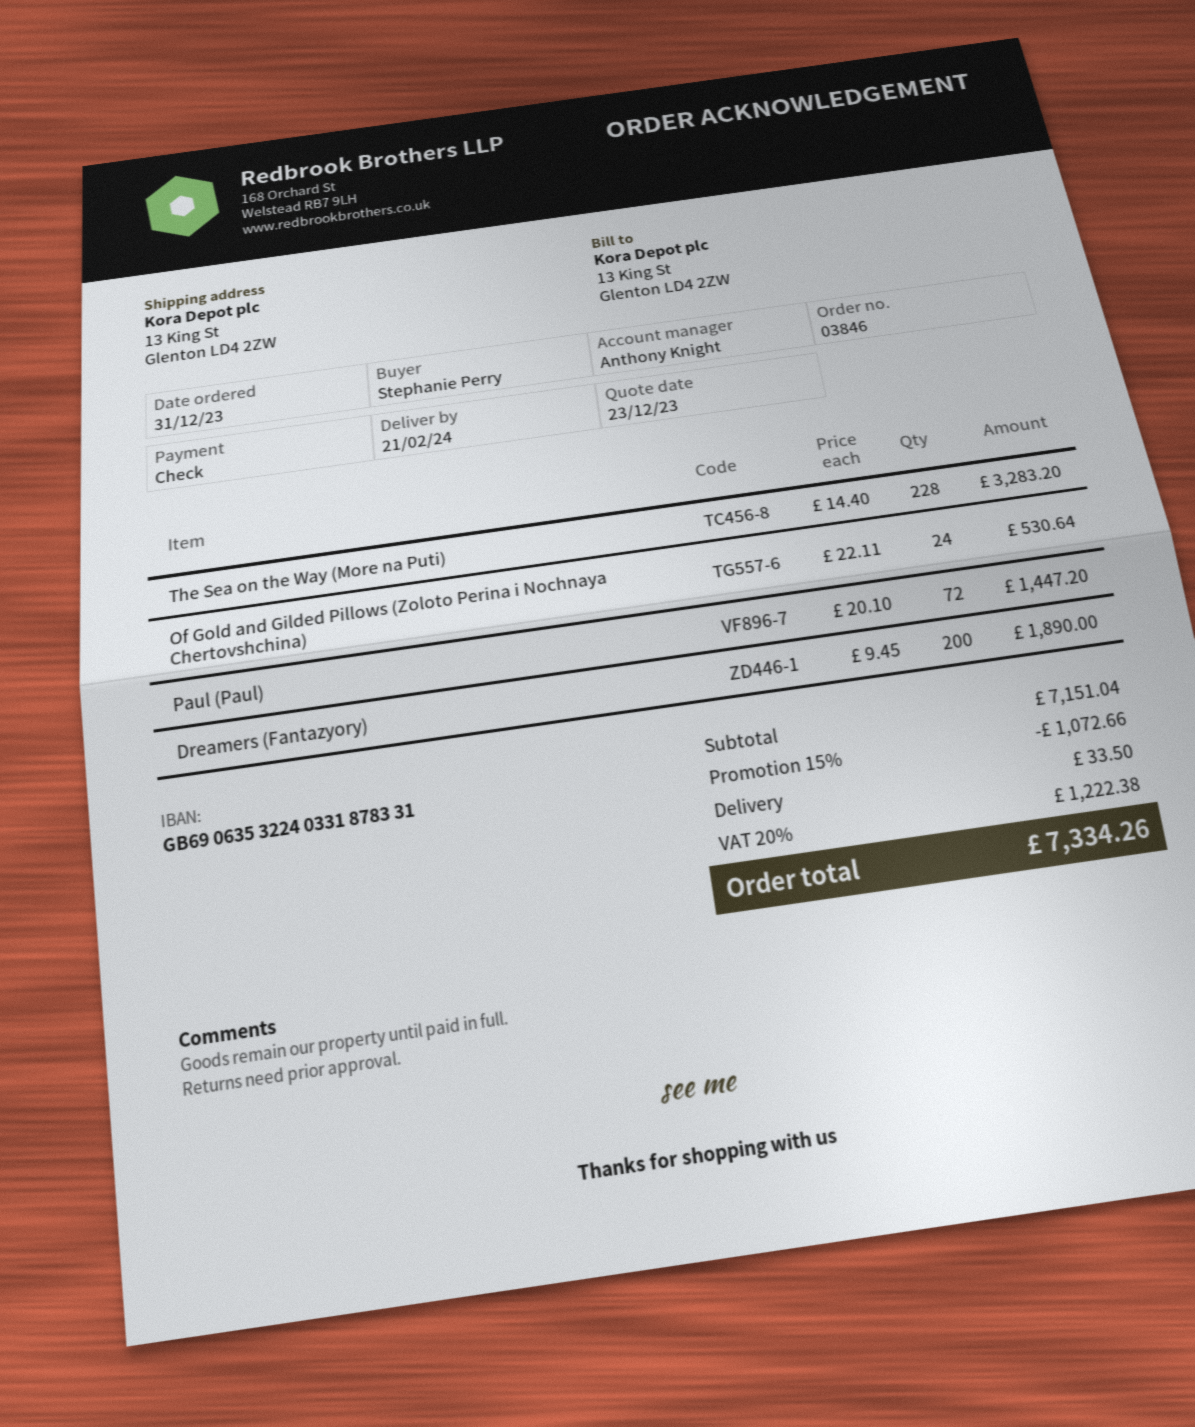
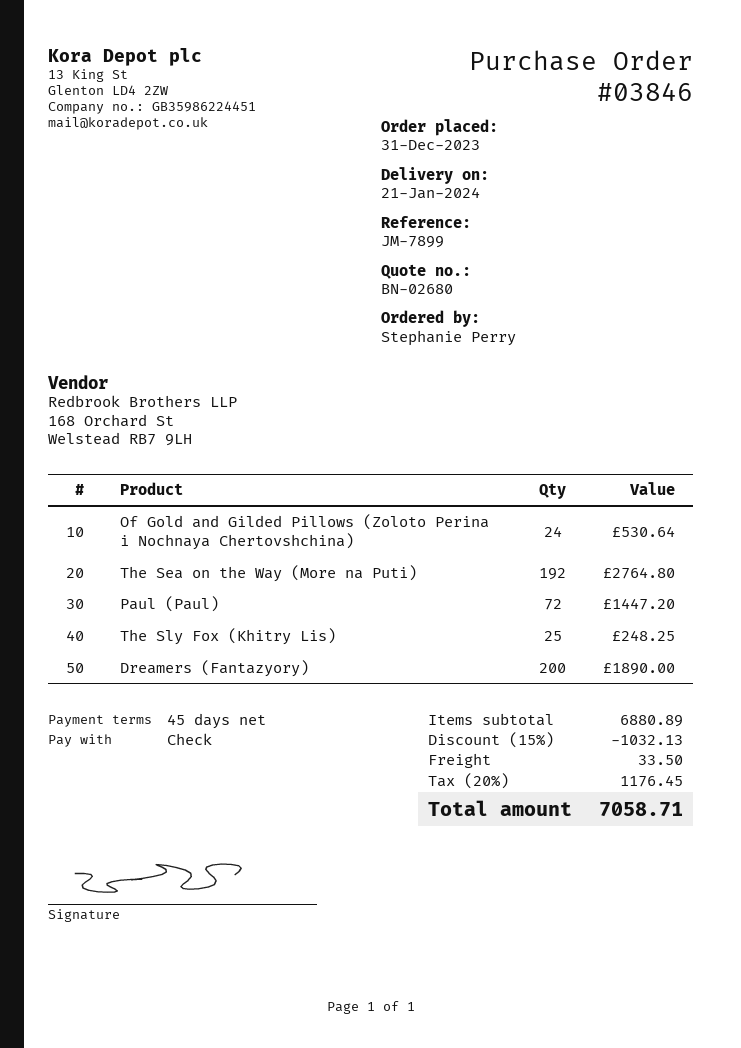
delivery date: 2024-02-21 -> 2024-01-21
The Sea on the Way (More na Puti): 228 for 3283.20 -> 192 for 2764.80
The Sly Fox (Khitry Lis): none -> 25 for 248.25
subtotal: 7151.04 -> 6880.89
discount: 15% = 1072.66 -> 15% = 1032.13
tax: 20% = 1222.38 -> 20% = 1176.45
total: 7334.26 -> 7058.71

